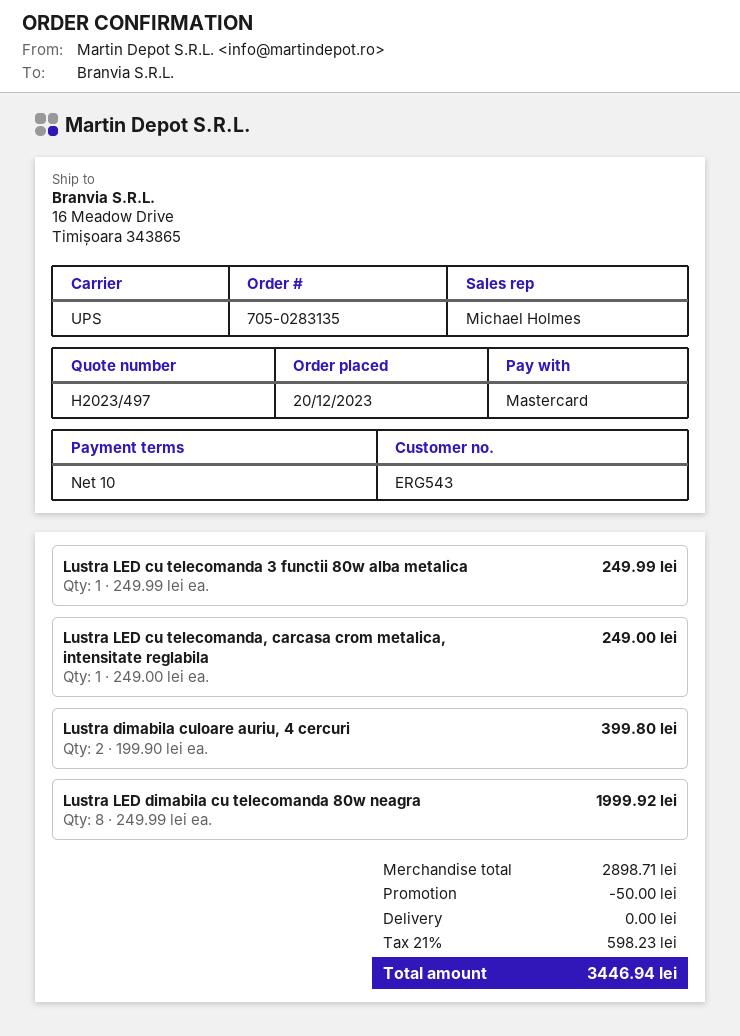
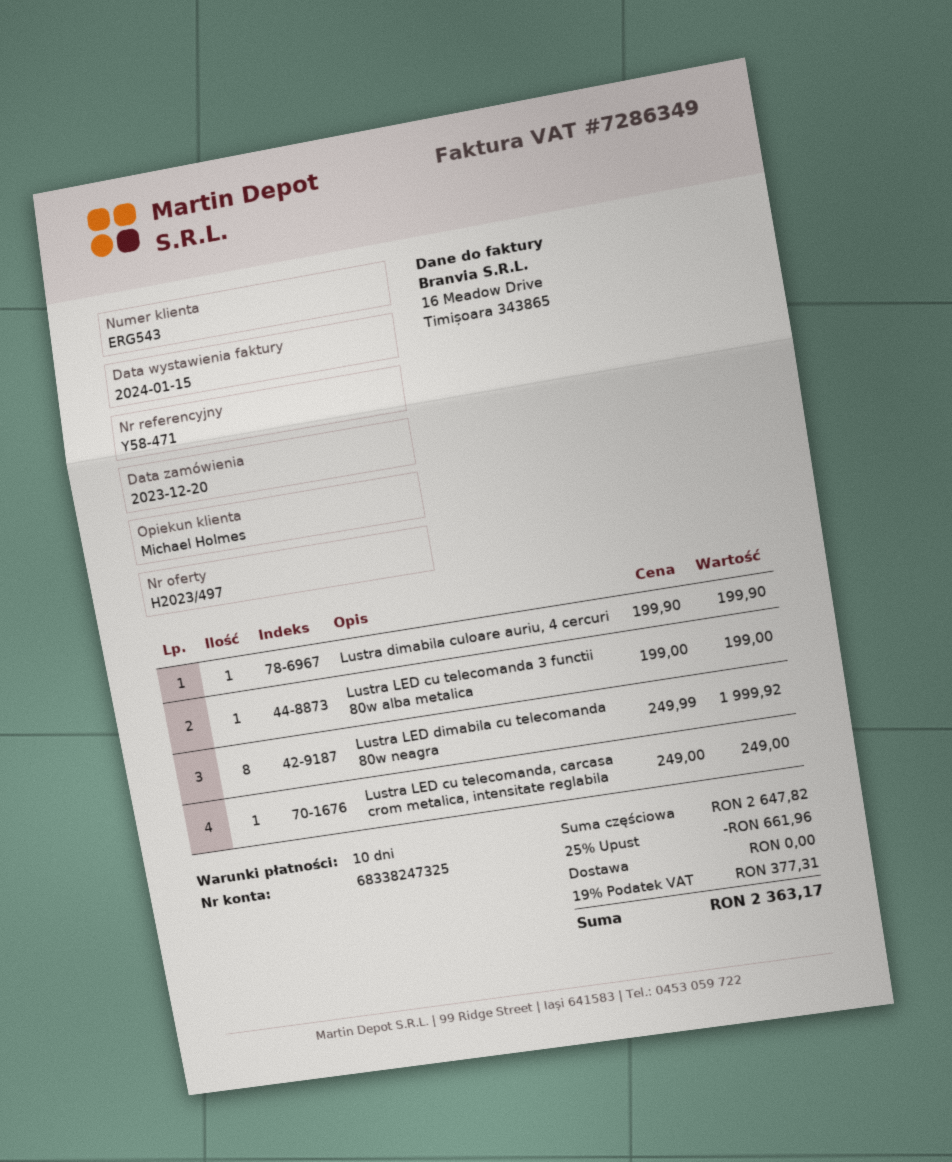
Lustra LED cu telecomanda 3 functii 80w alba metalica: 1 x 249.99 = 249.99 -> 1 x 199.00 = 199.00
Lustra dimabila culoare auriu, 4 cercuri: 2 x 199.90 = 399.80 -> 1 x 199.90 = 199.90
subtotal: 2898.71 -> 2647.82
discount: 50.00 -> 661.96
tax: 21% = 598.23 -> 19% = 377.31
total: 3446.94 -> 2363.17

